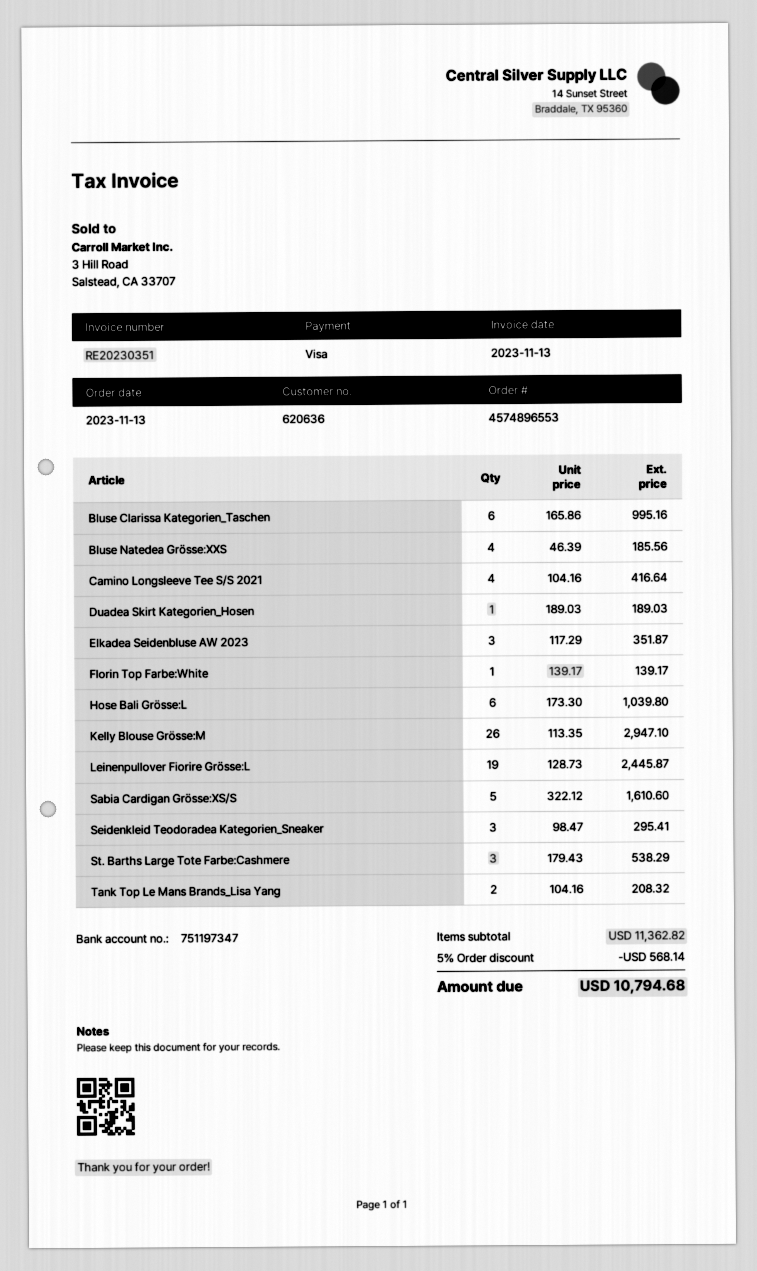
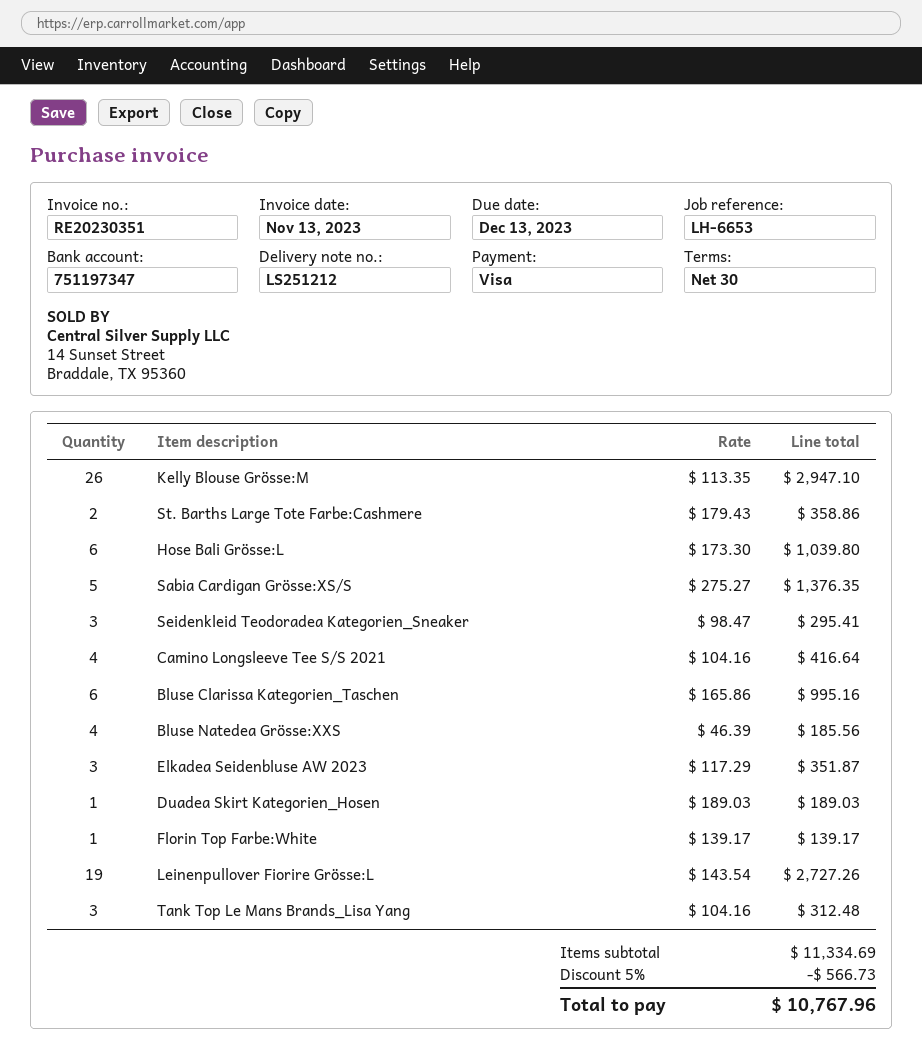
Leinenpullover Fiorire Grösse:L: 19 x 128.73 = 2445.87 -> 19 x 143.54 = 2727.26
Sabia Cardigan Grösse:XS/S: 5 x 322.12 = 1610.60 -> 5 x 275.27 = 1376.35
St. Barths Large Tote Farbe:Cashmere: 3 x 179.43 = 538.29 -> 2 x 179.43 = 358.86
Tank Top Le Mans Brands_Lisa Yang: 2 x 104.16 = 208.32 -> 3 x 104.16 = 312.48
subtotal: 11362.82 -> 11334.69
discount: 5% = 568.14 -> 5% = 566.73
total: 10794.68 -> 10767.96

